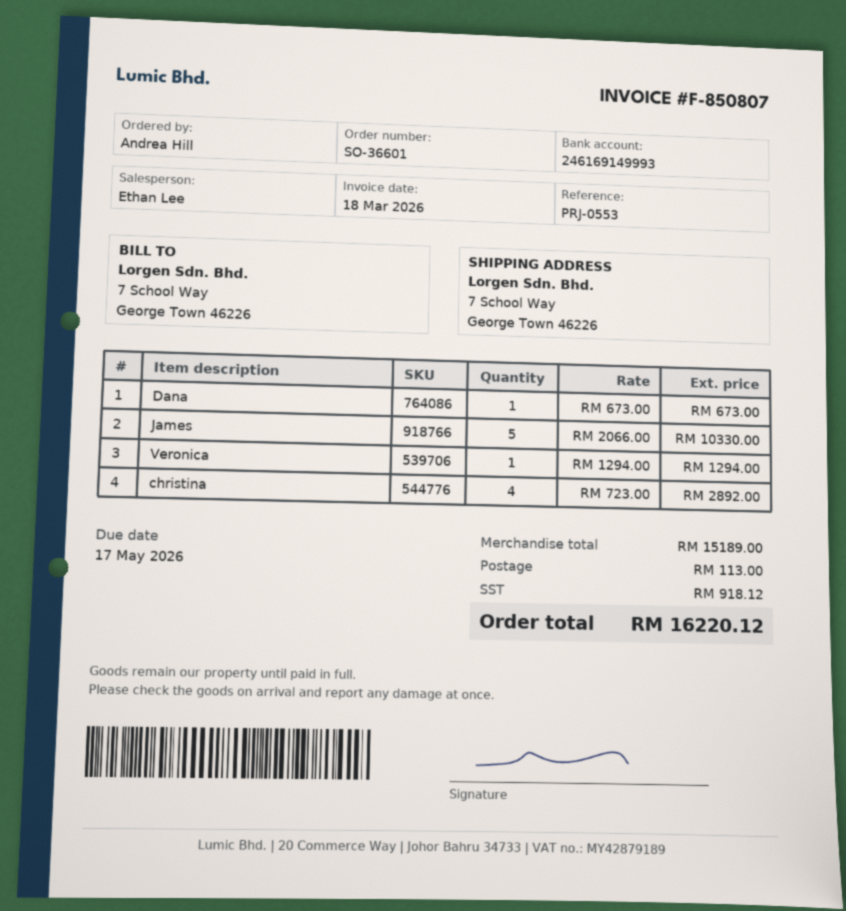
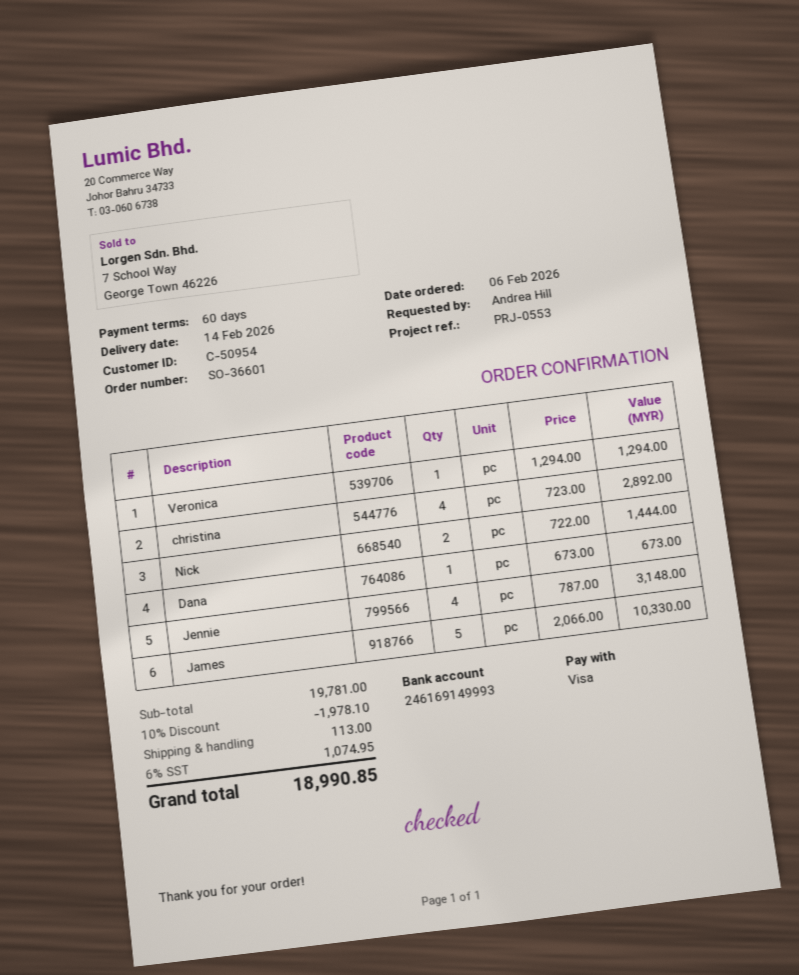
Nick: none -> 2 x 722.00 = 1444.00
Jennie: none -> 4 x 787.00 = 3148.00
subtotal: 15189.00 -> 19781.00
discount: none -> 10% = 1978.10
tax: 918.12 -> 1074.95
total: 16220.12 -> 18990.85

